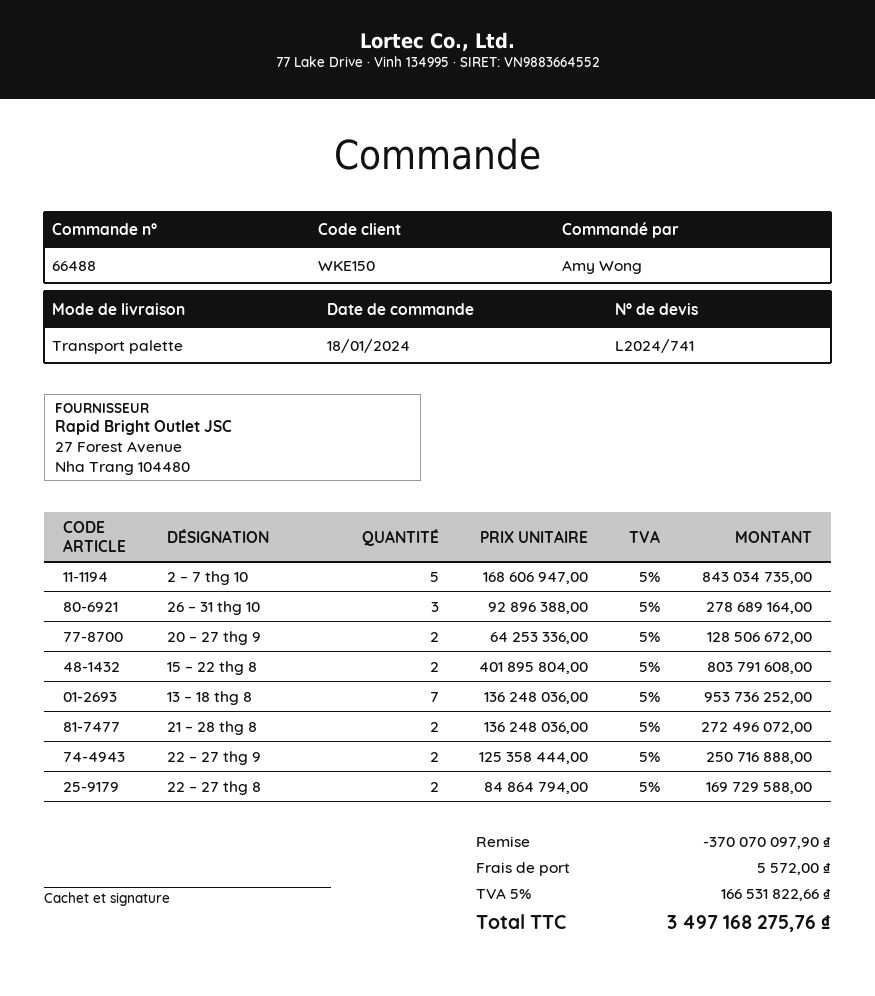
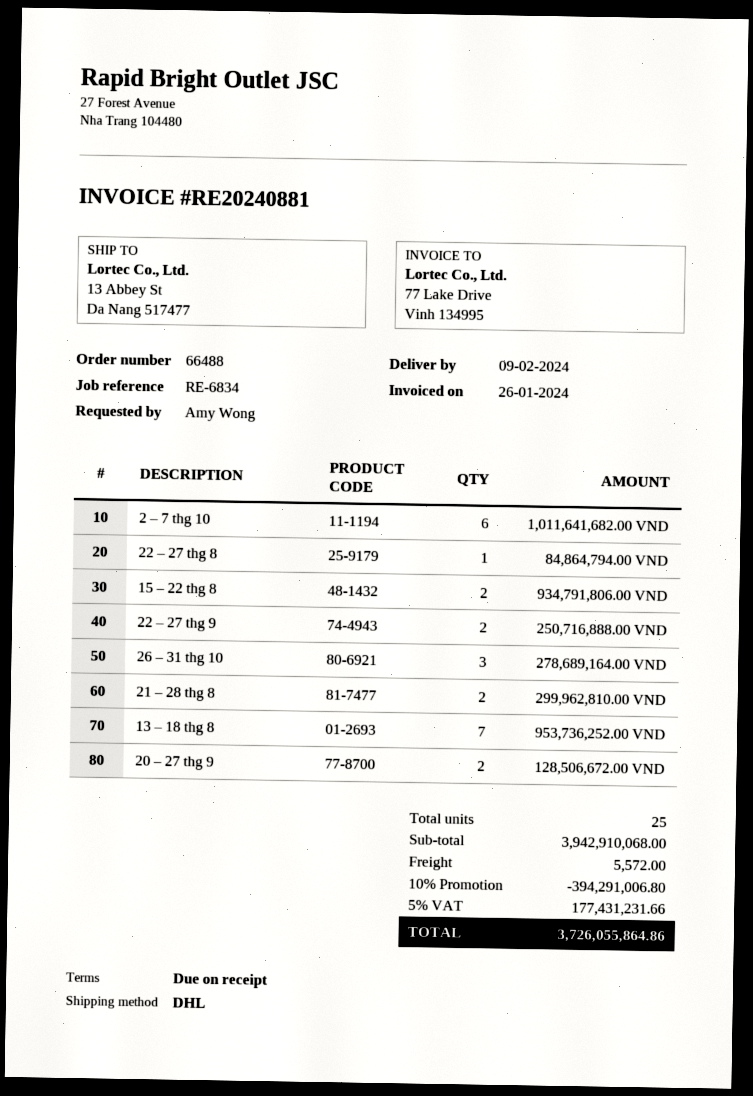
shipping method: pallet freight -> DHL
2 – 7 thg 10: 5 for 843034735.00 -> 6 for 1011641682.00
15 – 22 thg 8: 2 for 803791608.00 -> 2 for 934791806.00
21 – 28 thg 8: 2 for 272496072.00 -> 2 for 299962810.00
22 – 27 thg 8: 2 for 169729588.00 -> 1 for 84864794.00
discount: 370070097.90 -> 394291006.80
tax: 5% = 166531822.66 -> 5% = 177431231.66
total: 3497168275.76 -> 3726055864.86

